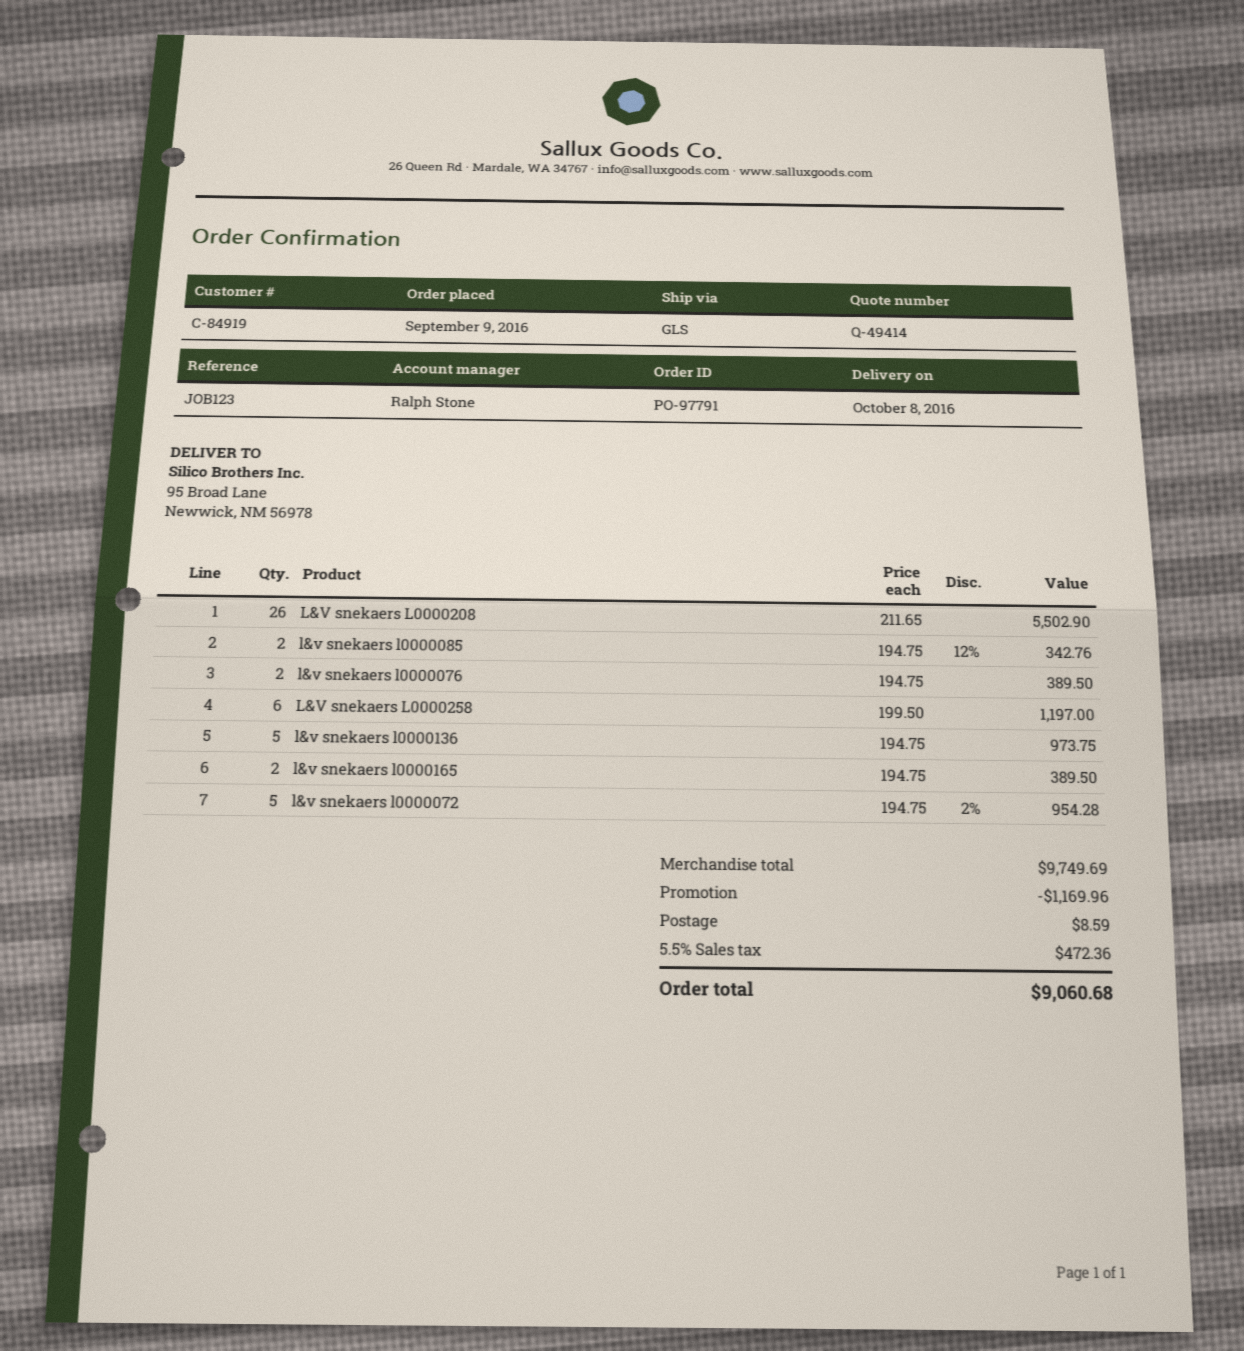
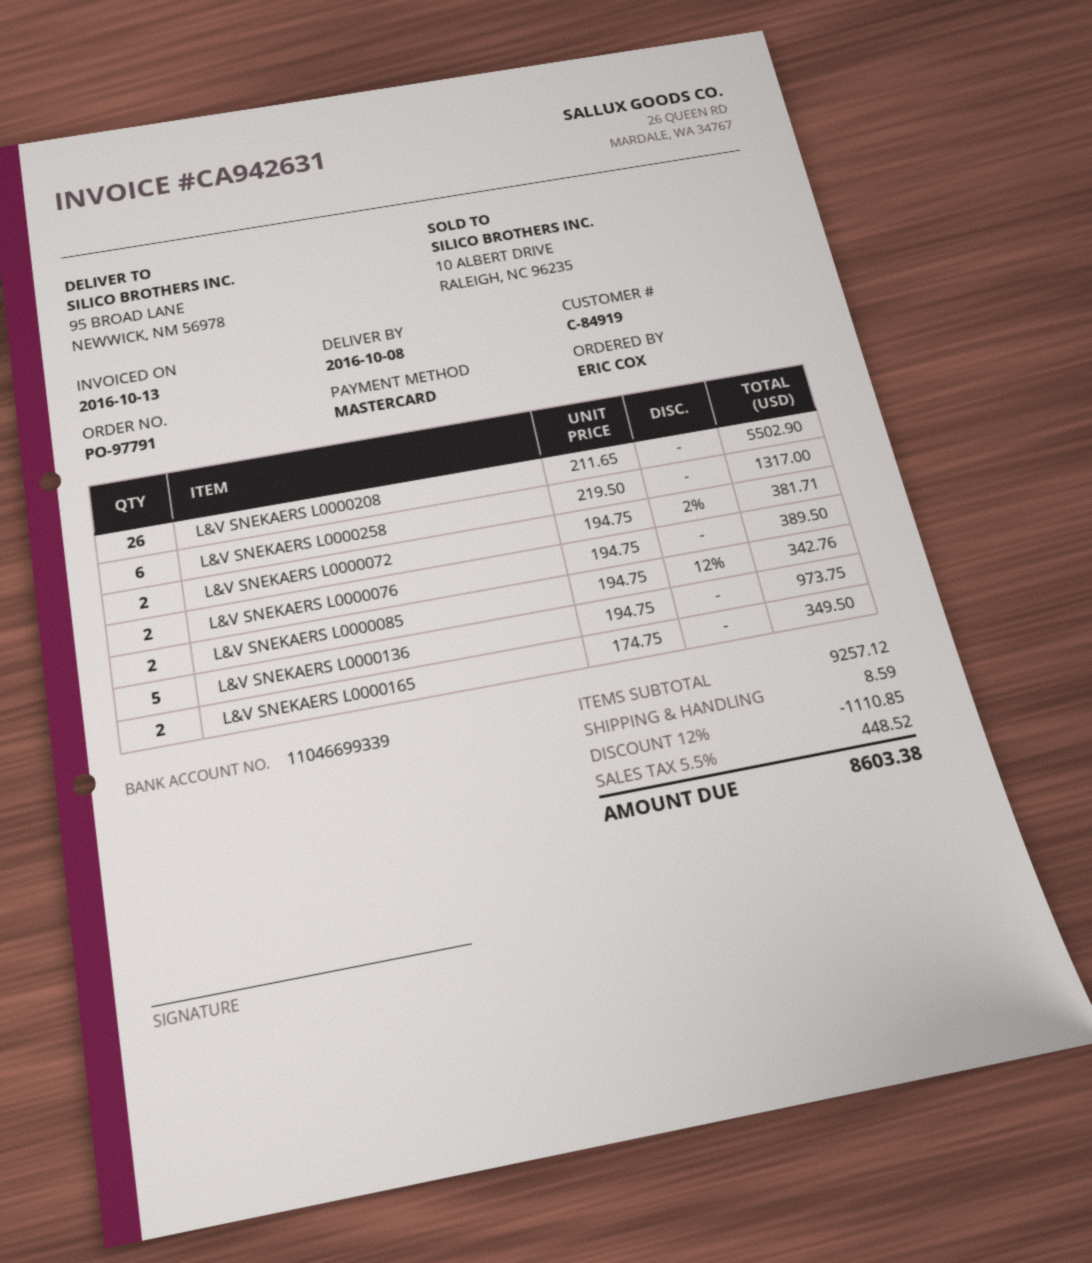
L&V snekaers L0000258: 6 x 199.50 = 1197.00 -> 6 x 219.50 = 1317.00
l&v snekaers l0000165: 2 x 194.75 = 389.50 -> 2 x 174.75 = 349.50
l&v snekaers l0000072: 5 x 194.75 - 2% = 954.28 -> 2 x 194.75 - 2% = 381.71
subtotal: 9749.69 -> 9257.12
discount: 1169.96 -> 1110.85
tax: 5.5% = 472.36 -> 5.5% = 448.52
total: 9060.68 -> 8603.38

